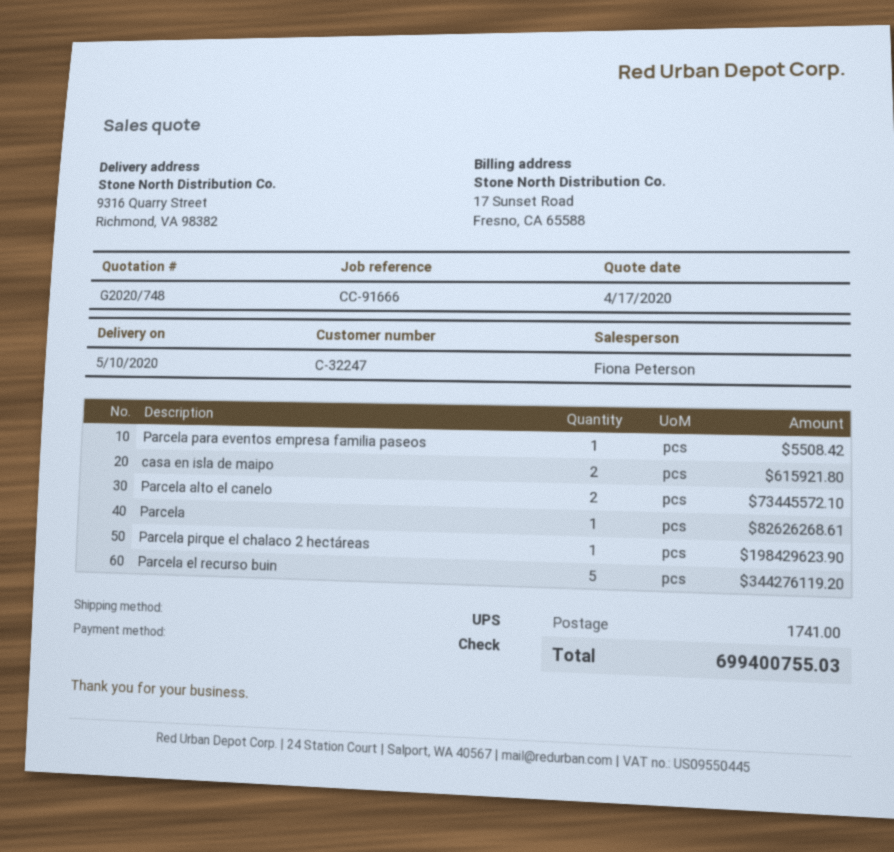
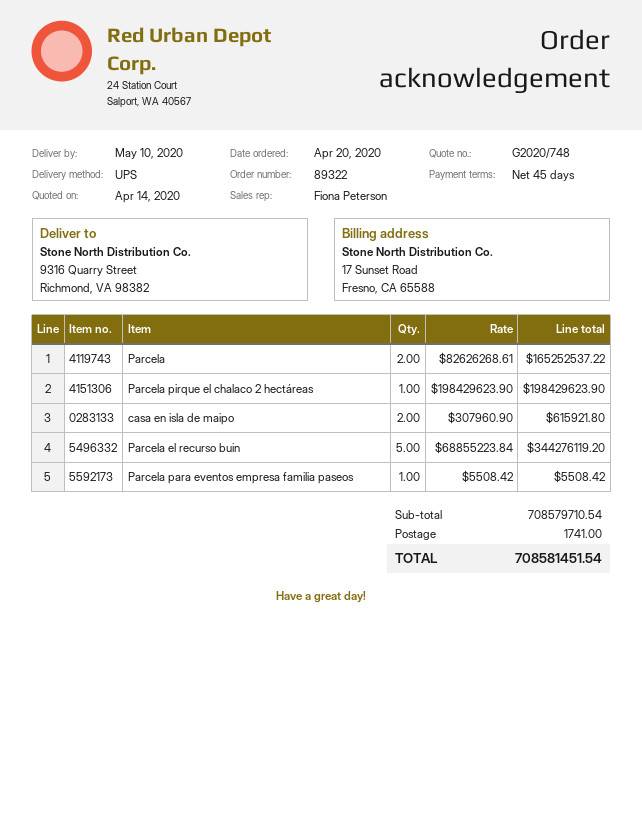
quote date: 2020-04-17 -> 2020-04-14
Parcela alto el canelo: 2 for 73445572.10 -> none
Parcela: 1 for 82626268.61 -> 2 for 165252537.22
total: 699400755.03 -> 708581451.54

